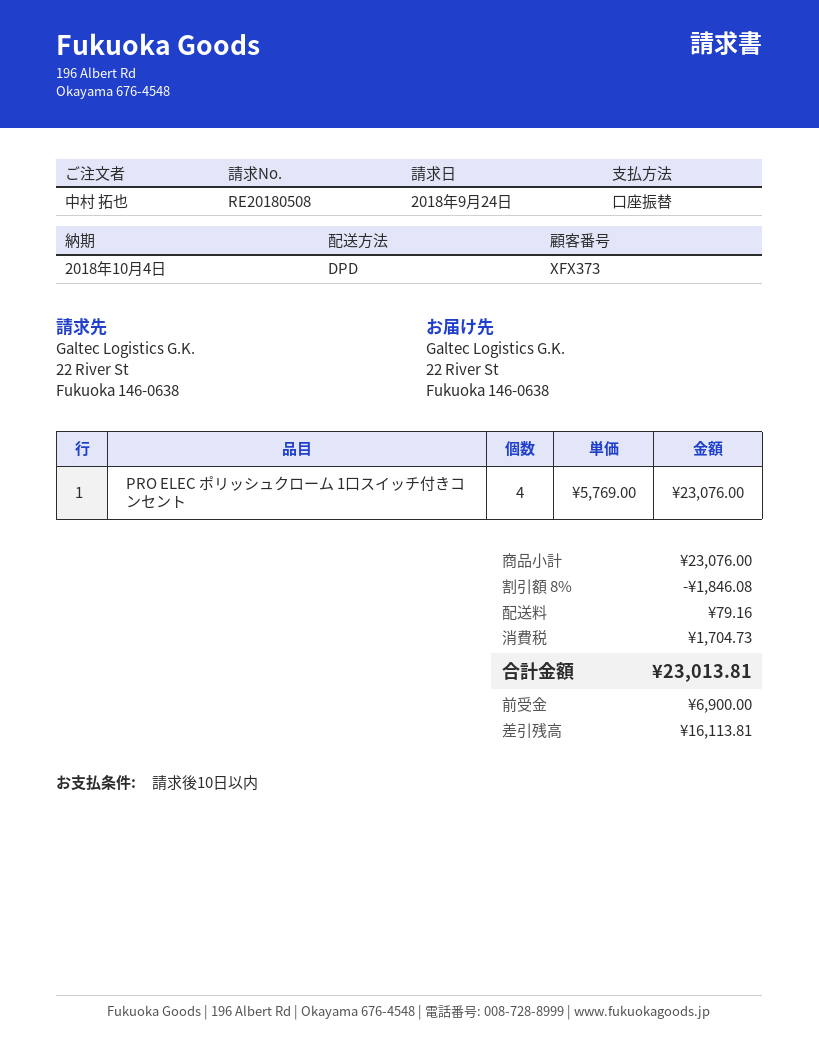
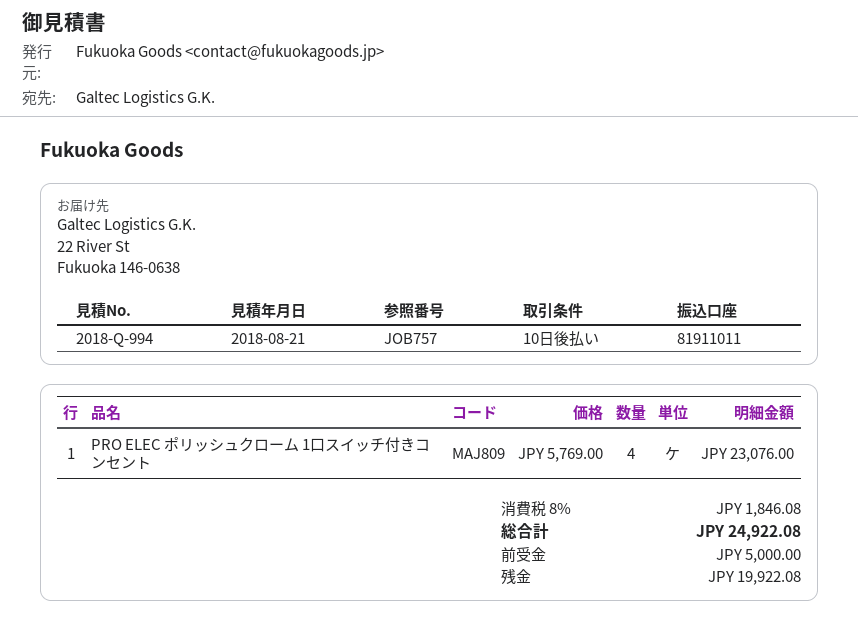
discount: 8% = 1846.08 -> none
shipping: 79.16 -> none
tax: 1704.73 -> 1846.08
total: 23013.81 -> 24922.08
deposit: 6900.00 -> 5000.00
balance: 16113.81 -> 19922.08

